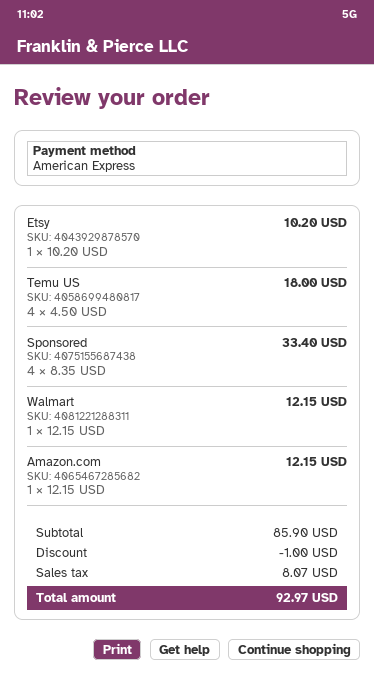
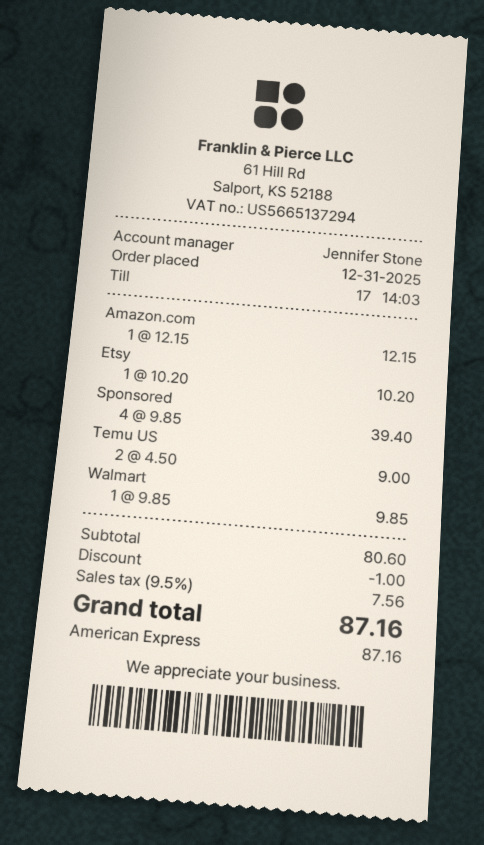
Temu US: 4 x 4.50 = 18.00 -> 2 x 4.50 = 9.00
Sponsored: 4 x 8.35 = 33.40 -> 4 x 9.85 = 39.40
Walmart: 1 x 12.15 = 12.15 -> 1 x 9.85 = 9.85
subtotal: 85.90 -> 80.60
tax: 8.07 -> 7.56
total: 92.97 -> 87.16

